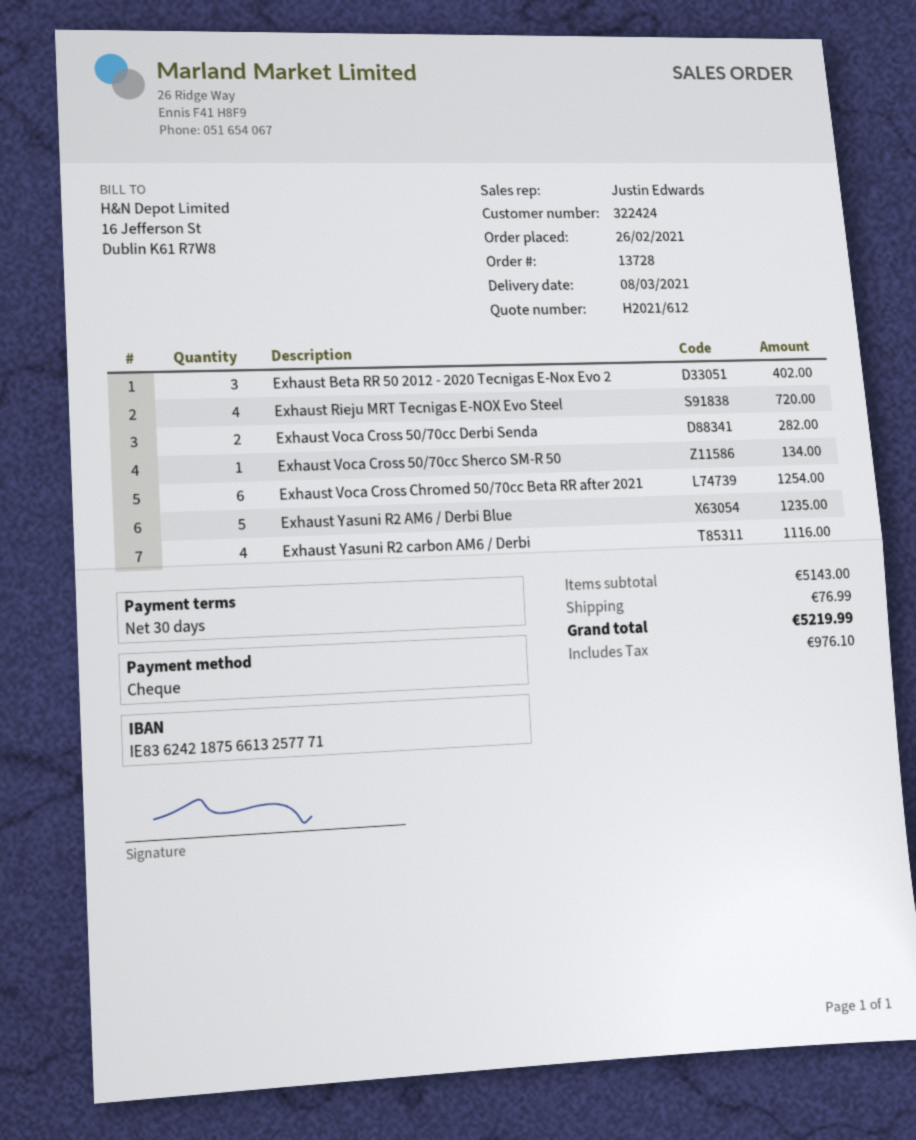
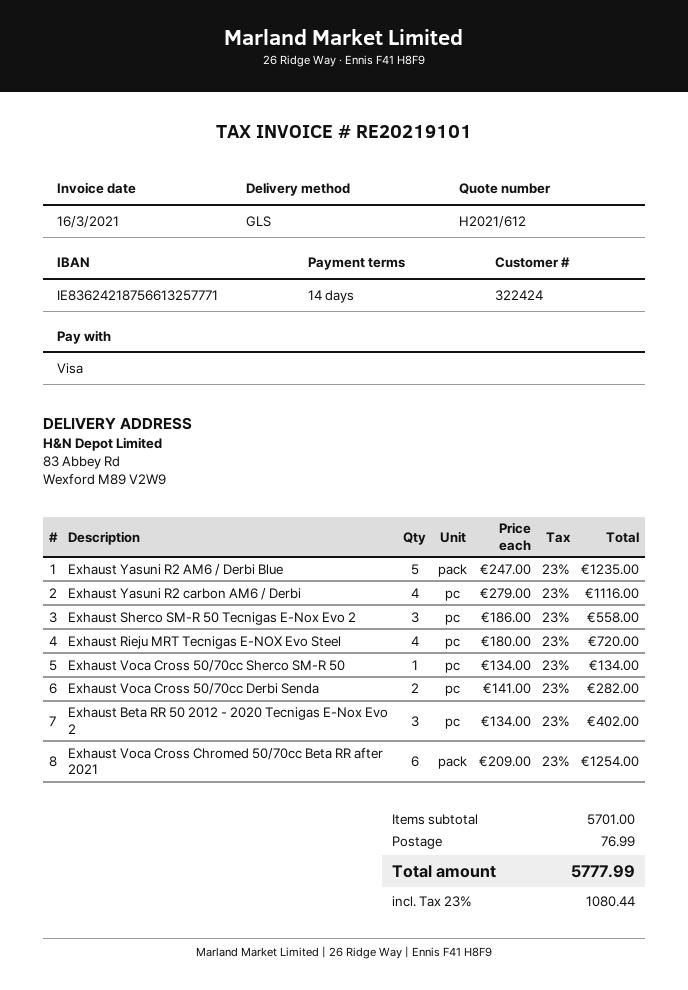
payment terms: 30 days -> 14 days
payment method: cheque -> Visa
Exhaust Sherco SM-R 50 Tecnigas E-Nox Evo 2: none -> 3 for 558.00
subtotal: 5143.00 -> 5701.00
tax: 976.10 -> 1080.44
total: 5219.99 -> 5777.99

